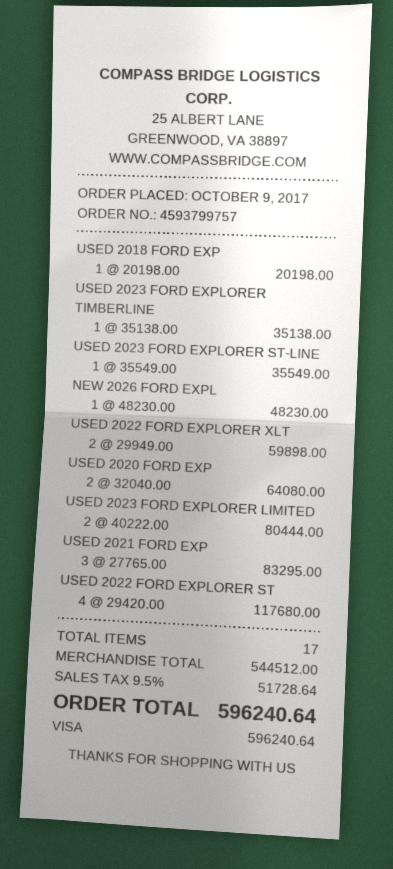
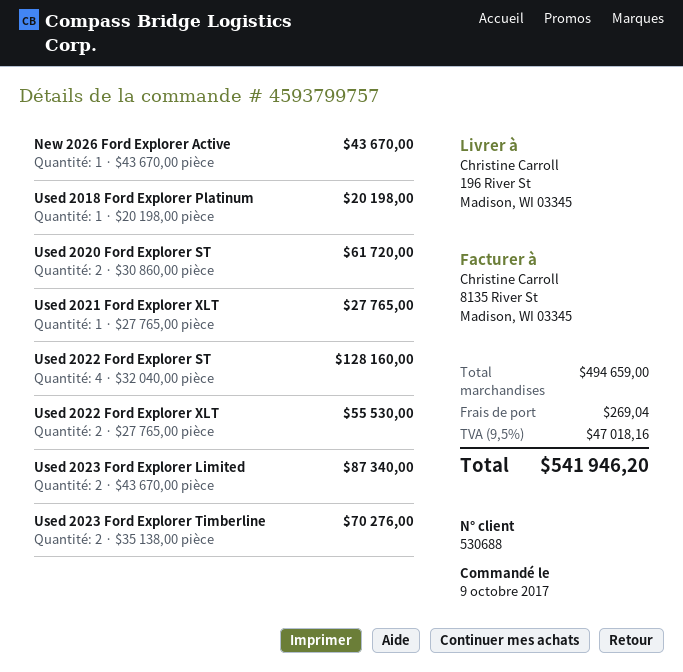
USED 2023 FORD EXPLORER TIMBERLINE: 1 x 35138.00 = 35138.00 -> 2 x 35138.00 = 70276.00
USED 2023 FORD EXPLORER ST-LINE: 1 x 35549.00 = 35549.00 -> none
NEW 2026 FORD EXPL: 1 x 48230.00 = 48230.00 -> 1 x 43670.00 = 43670.00
USED 2022 FORD EXPLORER XLT: 2 x 29949.00 = 59898.00 -> 2 x 27765.00 = 55530.00
USED 2020 FORD EXP: 2 x 32040.00 = 64080.00 -> 2 x 30860.00 = 61720.00
USED 2023 FORD EXPLORER LIMITED: 2 x 40222.00 = 80444.00 -> 2 x 43670.00 = 87340.00
USED 2021 FORD EXP: 3 x 27765.00 = 83295.00 -> 1 x 27765.00 = 27765.00
USED 2022 FORD EXPLORER ST: 4 x 29420.00 = 117680.00 -> 4 x 32040.00 = 128160.00
subtotal: 544512.00 -> 494659.00
shipping: none -> 269.04
tax: 9.5% = 51728.64 -> 9.5% = 47018.16
total: 596240.64 -> 541946.20

